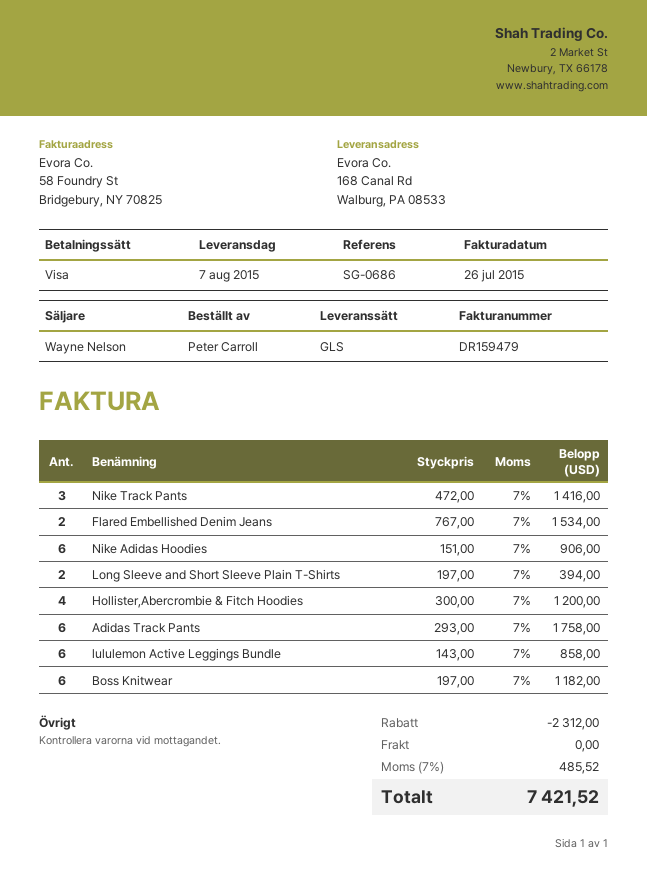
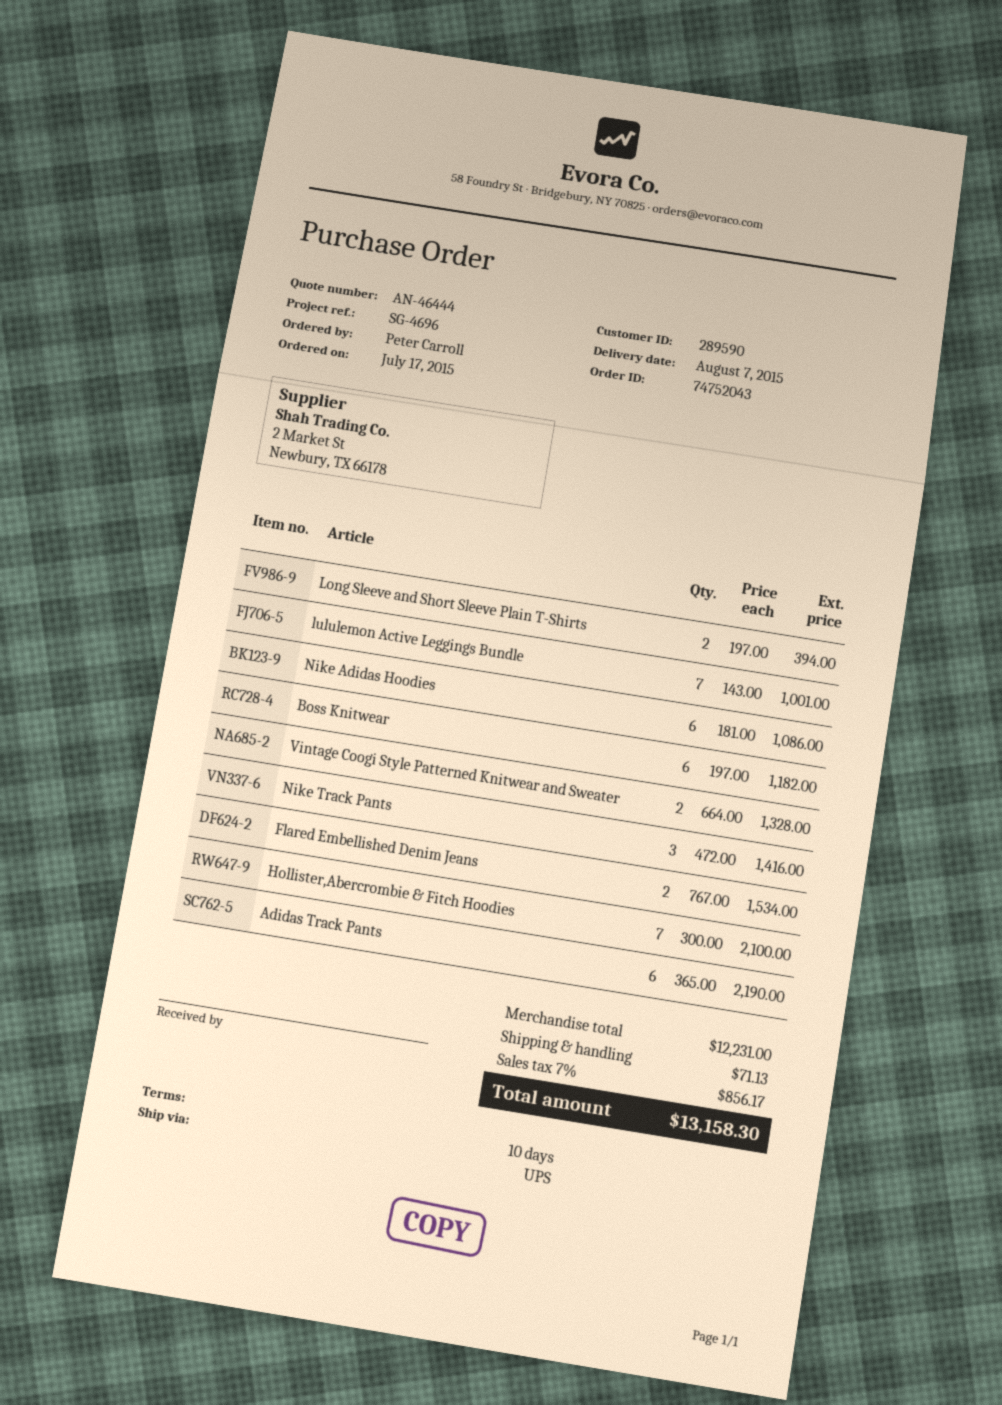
reference: SG-0686 -> SG-4696
shipping method: GLS -> UPS
Nike Adidas Hoodies: 6 x 151.00 = 906.00 -> 6 x 181.00 = 1086.00
Hollister,Abercrombie & Fitch Hoodies: 4 x 300.00 = 1200.00 -> 7 x 300.00 = 2100.00
Adidas Track Pants: 6 x 293.00 = 1758.00 -> 6 x 365.00 = 2190.00
lululemon Active Leggings Bundle: 6 x 143.00 = 858.00 -> 7 x 143.00 = 1001.00
Vintage Coogi Style Patterned Knitwear and Sweater: none -> 2 x 664.00 = 1328.00
discount: 2312.00 -> none
shipping: 0.00 -> 71.13
tax: 7% = 485.52 -> 7% = 856.17
total: 7421.52 -> 13158.30

